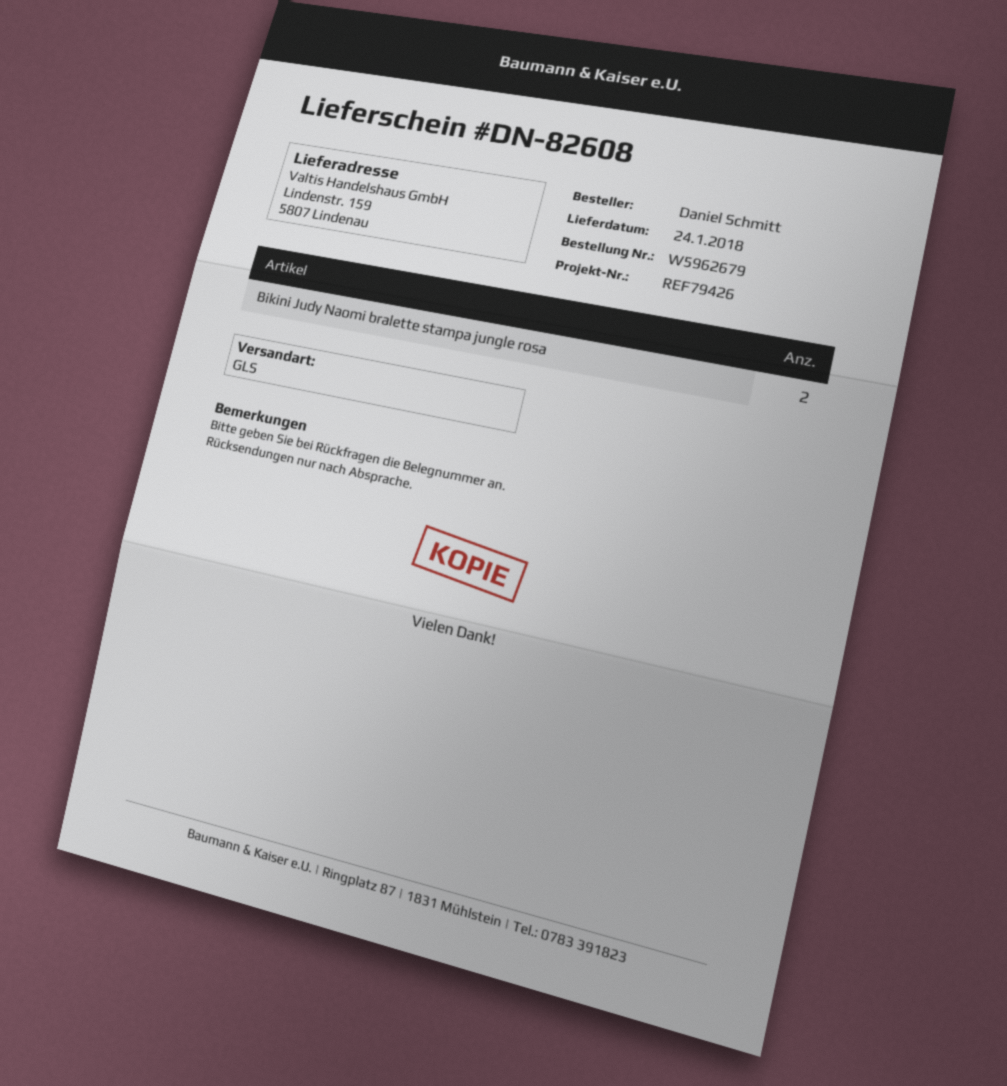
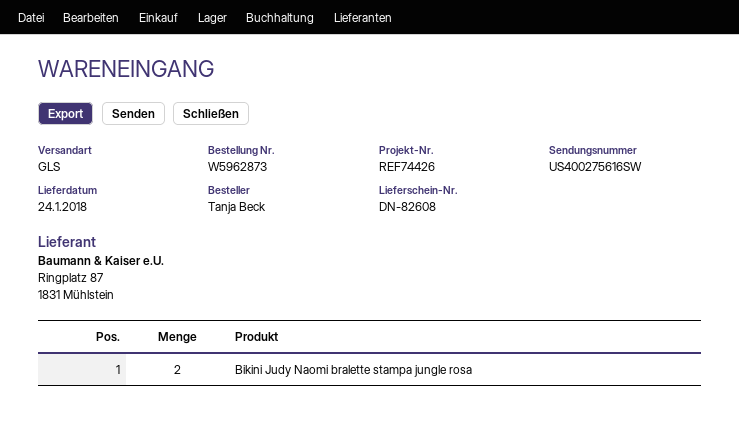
order number: W5962679 -> W5962873
reference: REF79426 -> REF74426
ordered by: Daniel Schmitt -> Tanja Beck

